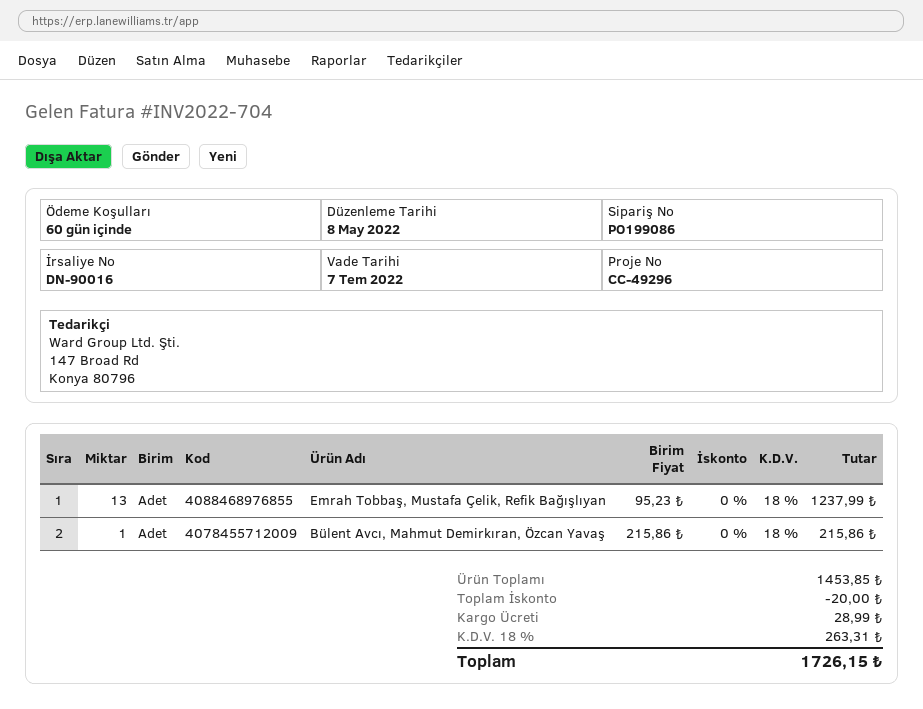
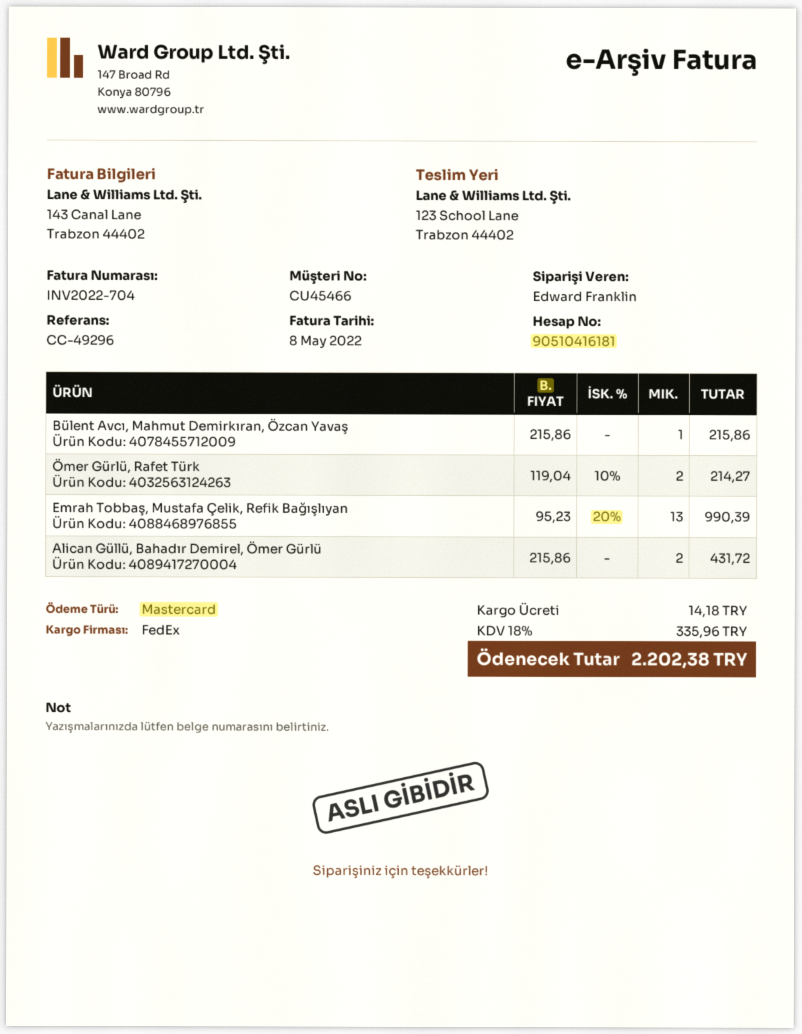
Emrah Tobbaş, Mustafa Çelik, Refik Bağışlıyan: 13 x 95.23 = 1237.99 -> 13 x 95.23 - 20% = 990.39
Ömer Gürlü, Rafet Türk: none -> 2 x 119.04 - 10% = 214.27
Alican Güllü, Bahadır Demirel, Ömer Gürlü: none -> 2 x 215.86 = 431.72
discount: 20.00 -> none
shipping: 28.99 -> 14.18
tax: 18% = 263.31 -> 18% = 335.96
total: 1726.15 -> 2202.38

